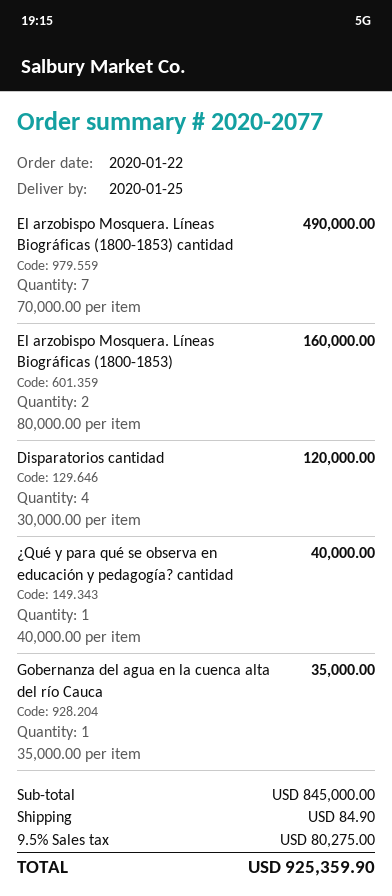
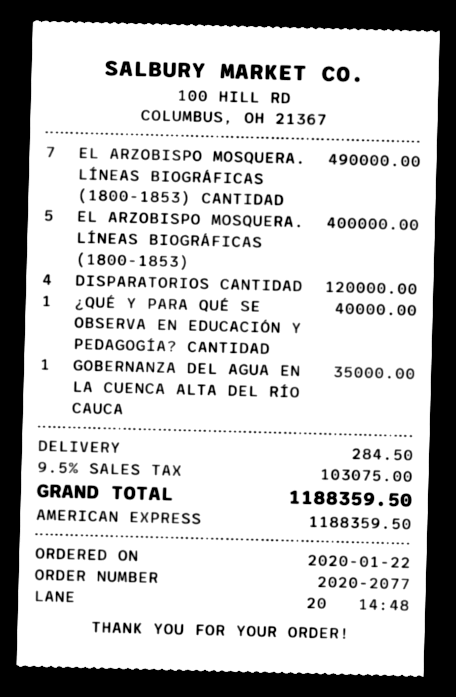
El arzobispo Mosquera. Líneas Biográficas (1800-1853): 2 for 160000.00 -> 5 for 400000.00
shipping: 84.90 -> 284.50
tax: 9.5% = 80275.00 -> 9.5% = 103075.00
total: 925359.90 -> 1188359.50

